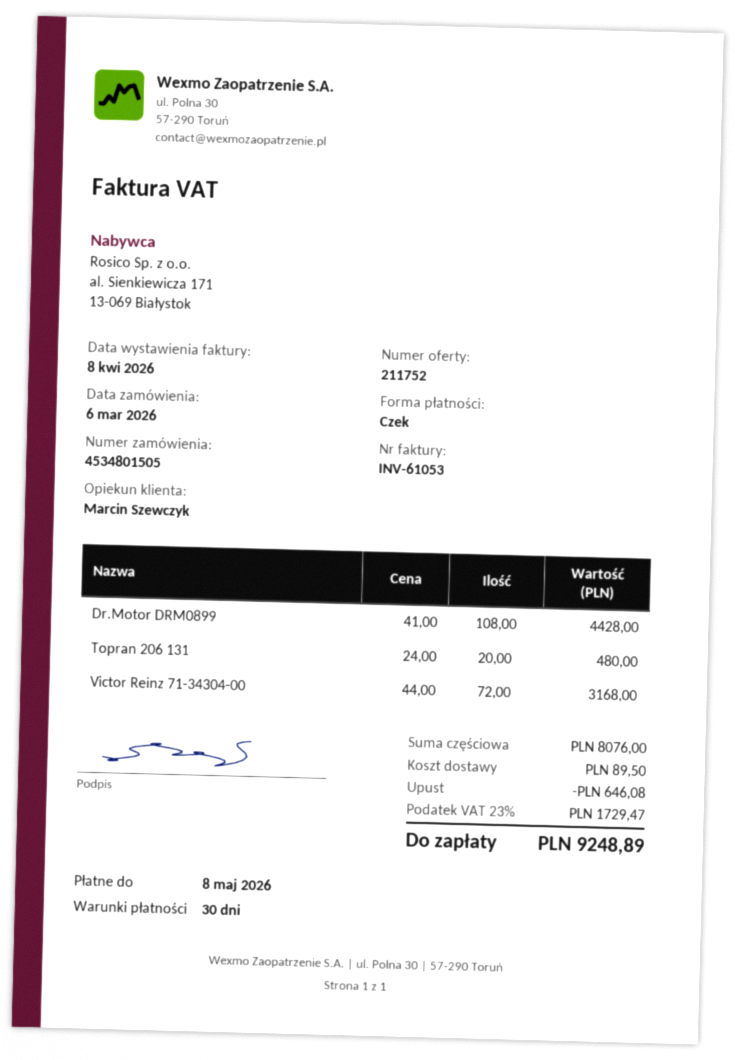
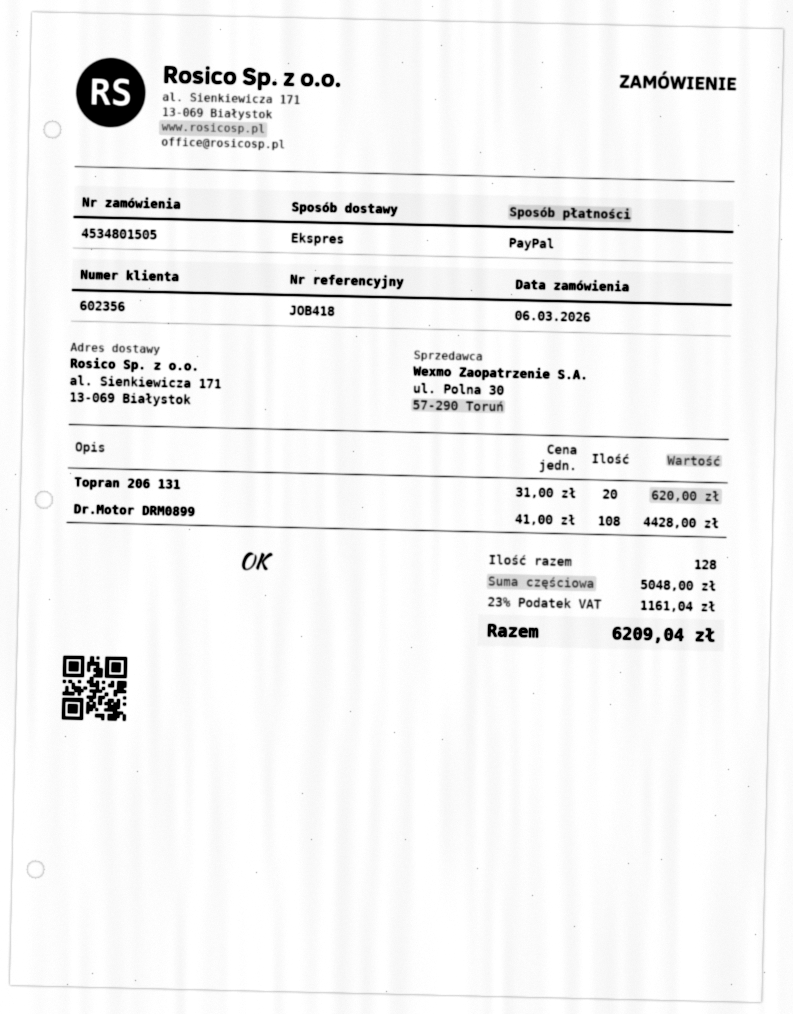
payment method: cheque -> PayPal
Topran 206 131: 20 x 24.00 = 480.00 -> 20 x 31.00 = 620.00
Victor Reinz 71-34304-00: 72 x 44.00 = 3168.00 -> none
subtotal: 8076.00 -> 5048.00
discount: 646.08 -> none
shipping: 89.50 -> none
tax: 23% = 1729.47 -> 23% = 1161.04
total: 9248.89 -> 6209.04

